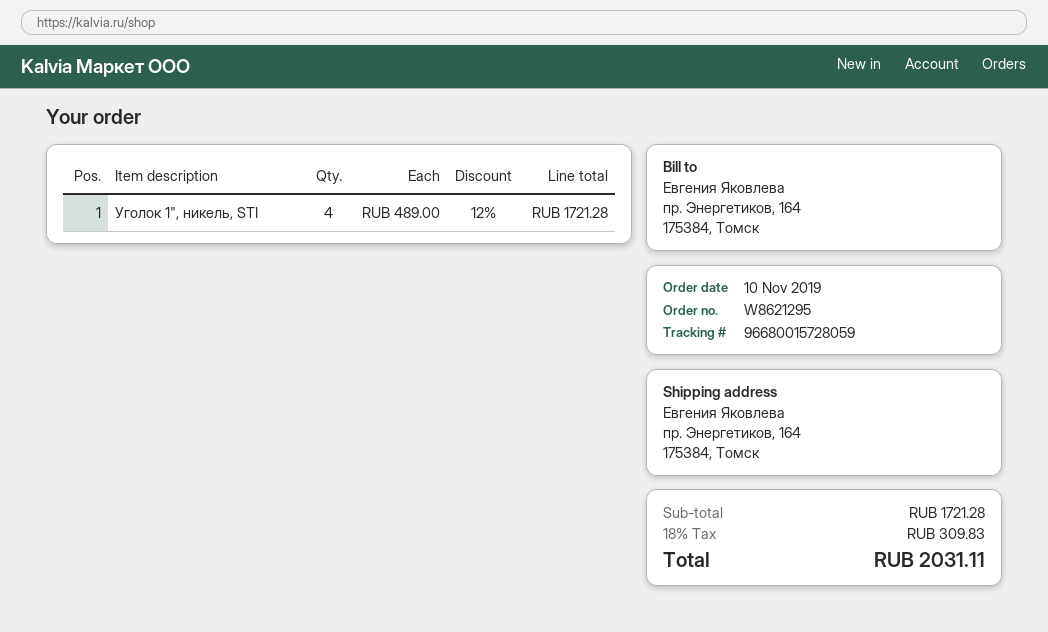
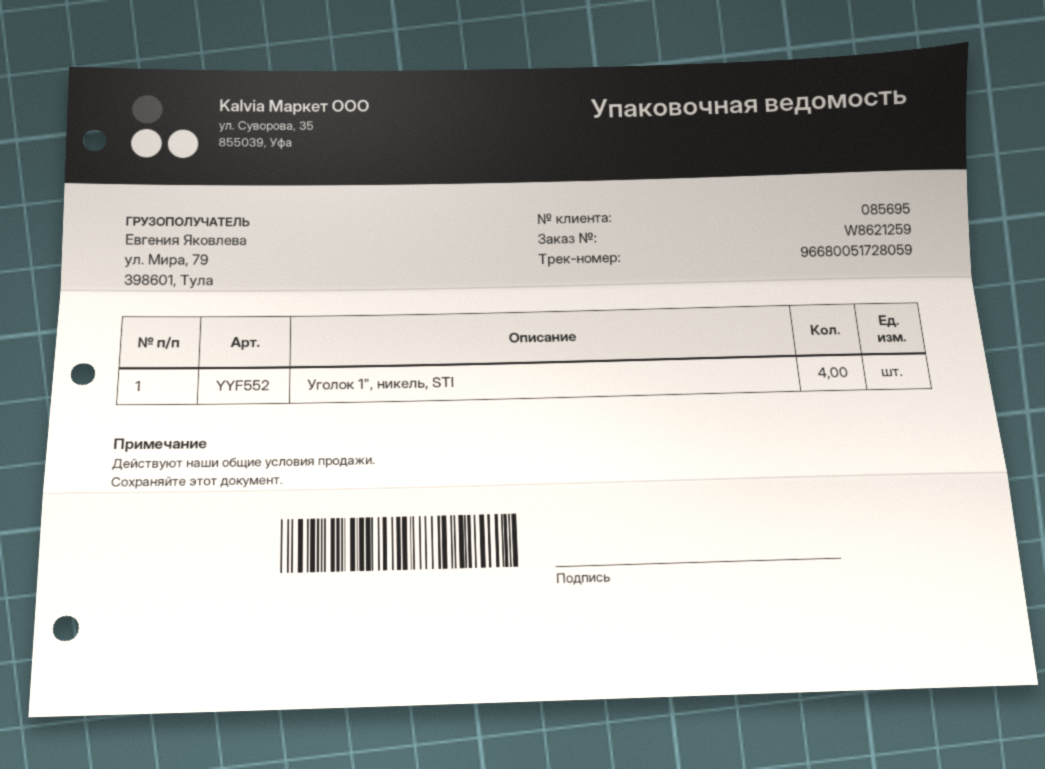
order number: W8621295 -> W8621259
tracking number: 96680015728059 -> 96680051728059
ship to: пр. Энергетиков, 164, 175384, Томск -> ул. Мира, 79, 398601, Тула

